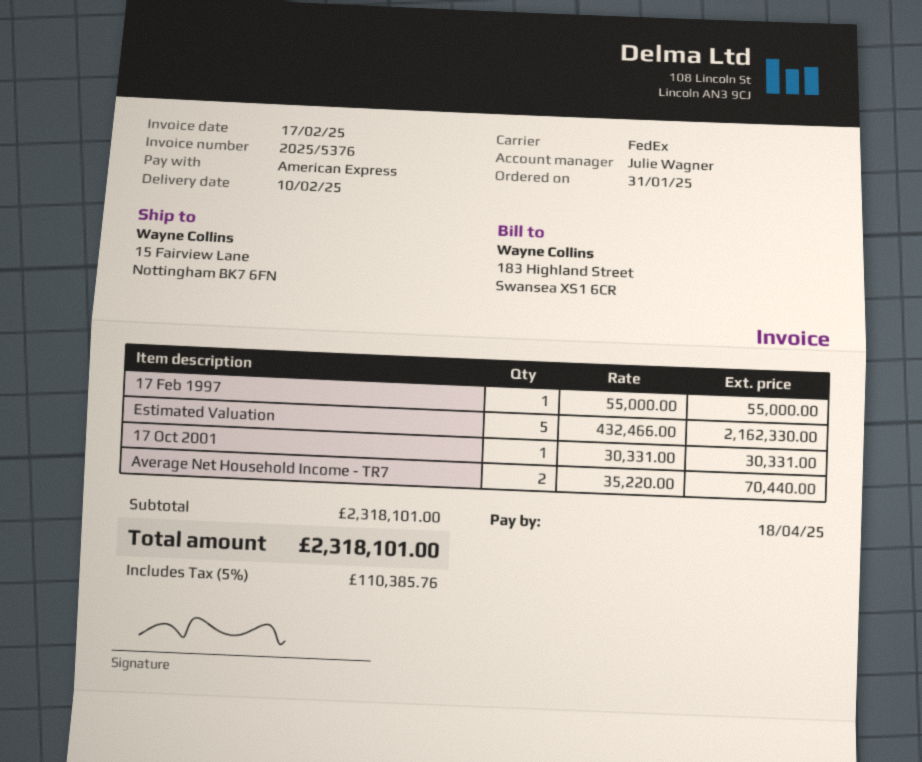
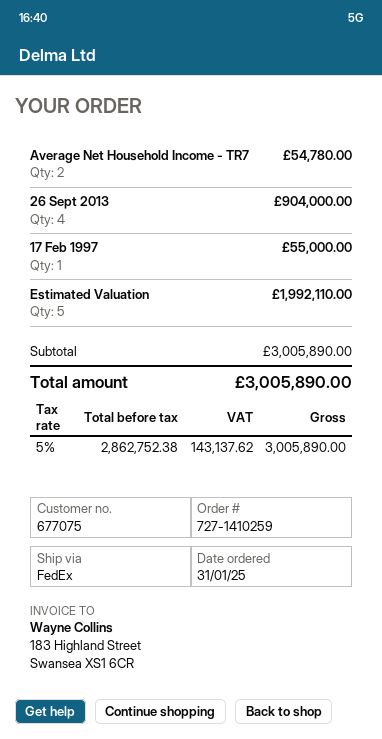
Estimated Valuation: 5 for 2162330.00 -> 5 for 1992110.00
17 Oct 2001: 1 for 30331.00 -> none
Average Net Household Income - TR7: 2 for 70440.00 -> 2 for 54780.00
26 Sept 2013: none -> 4 for 904000.00
subtotal: 2318101.00 -> 3005890.00
tax: 5% = 110385.76 -> 5% = 143137.62
total: 2318101.00 -> 3005890.00

